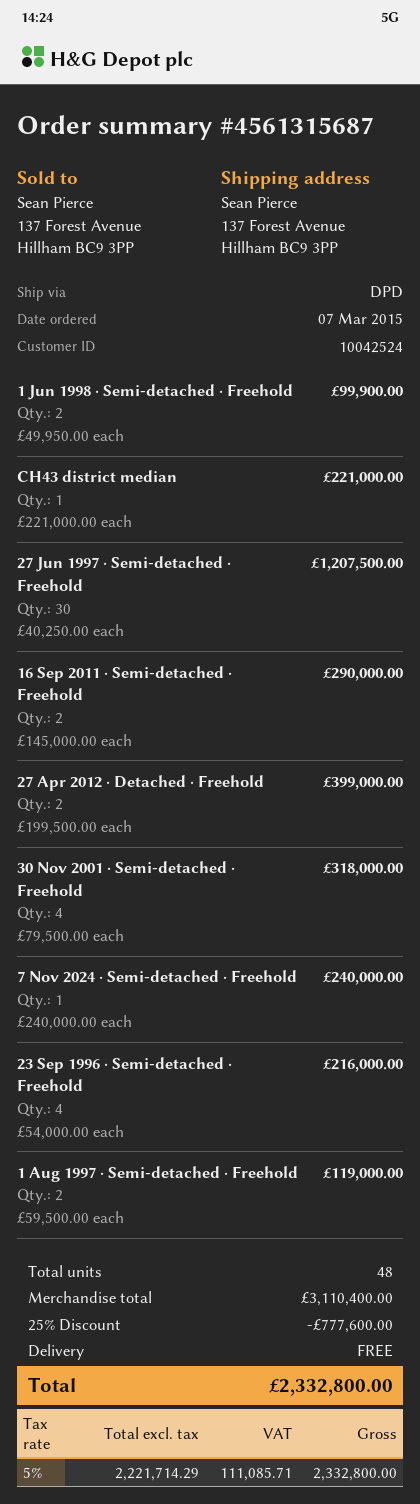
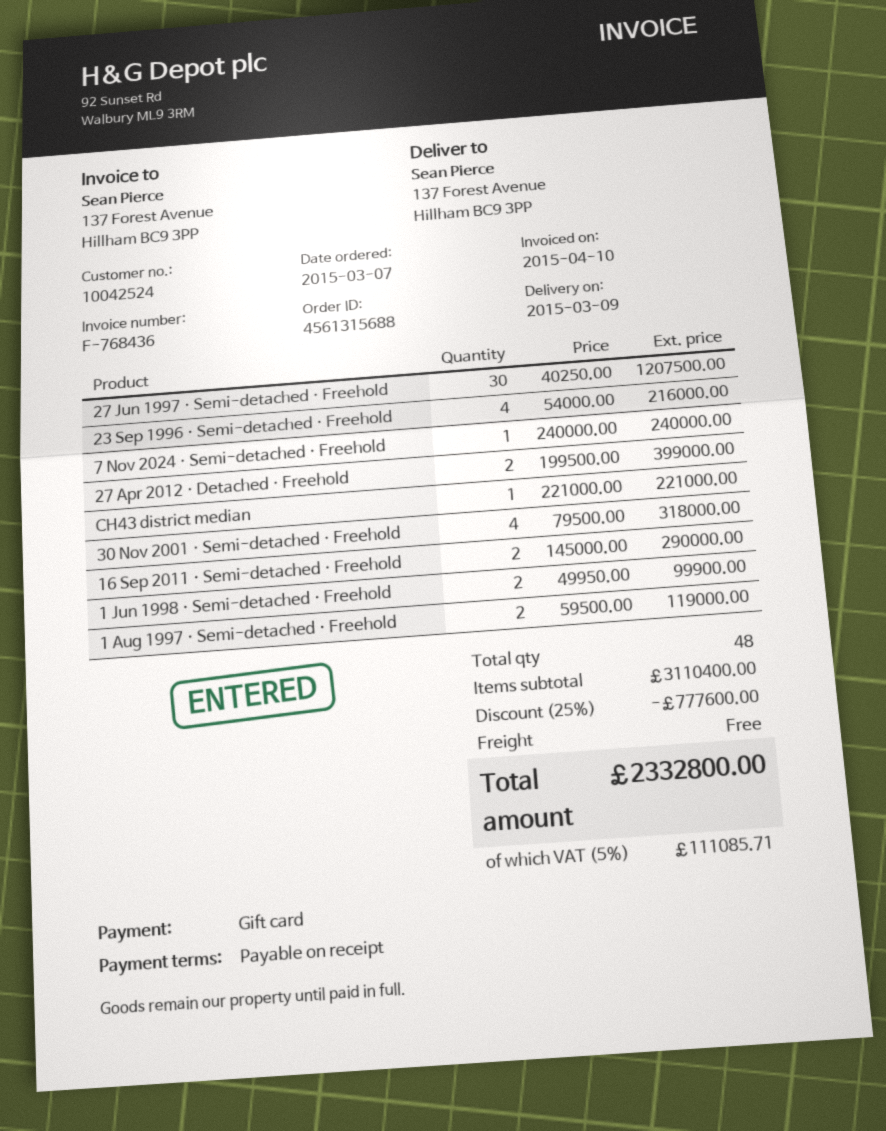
order number: 4561315687 -> 4561315688

